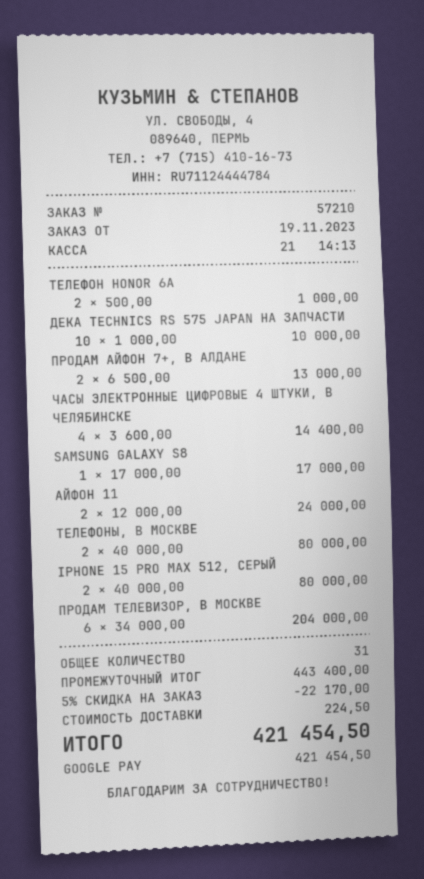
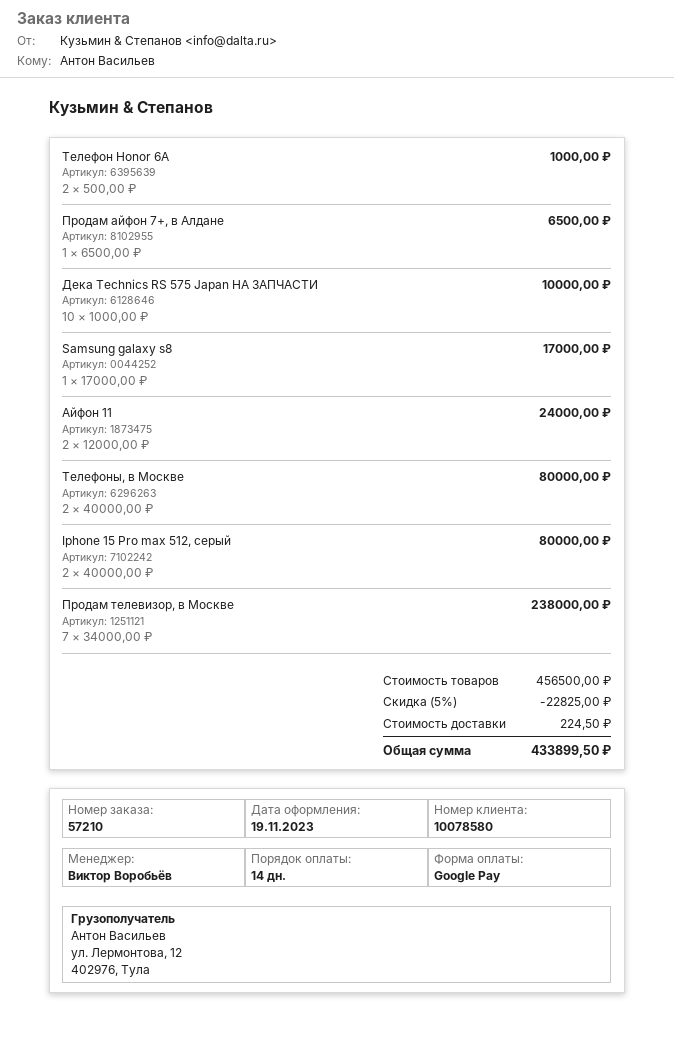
ПРОДАМ АЙФОН 7+, В АЛДАНЕ: 2 x 6500.00 = 13000.00 -> 1 x 6500.00 = 6500.00
ЧАСЫ ЭЛЕКТРОННЫЕ ЦИФРОВЫЕ 4 ШТУКИ, В ЧЕЛЯБИНСКЕ: 4 x 3600.00 = 14400.00 -> none
ПРОДАМ ТЕЛЕВИЗОР, В МОСКВЕ: 6 x 34000.00 = 204000.00 -> 7 x 34000.00 = 238000.00
subtotal: 443400.00 -> 456500.00
discount: 5% = 22170.00 -> 5% = 22825.00
total: 421454.50 -> 433899.50

